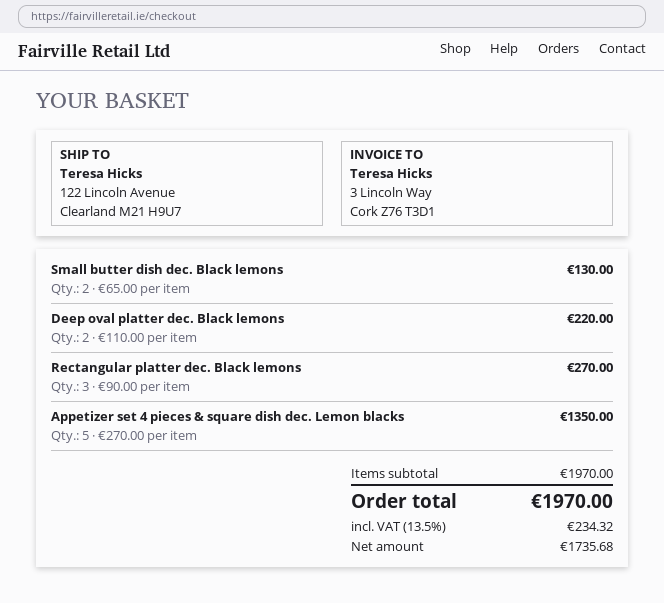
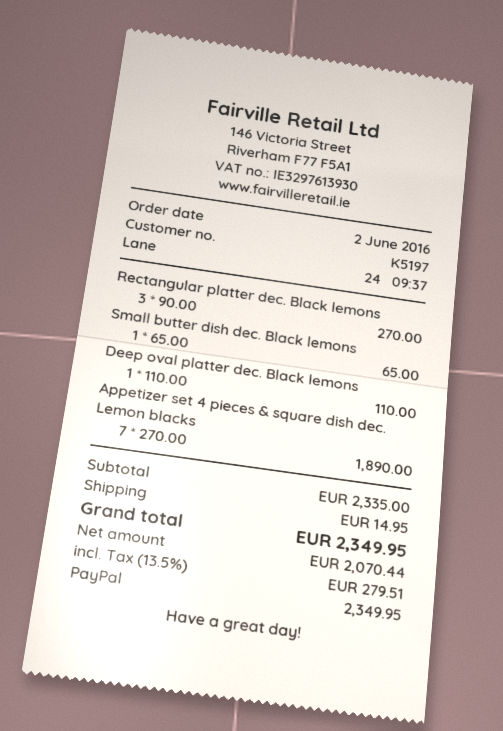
Small butter dish dec. Black lemons: 2 x 65.00 = 130.00 -> 1 x 65.00 = 65.00
Deep oval platter dec. Black lemons: 2 x 110.00 = 220.00 -> 1 x 110.00 = 110.00
Appetizer set 4 pieces & square dish dec. Lemon blacks: 5 x 270.00 = 1350.00 -> 7 x 270.00 = 1890.00
subtotal: 1970.00 -> 2335.00
shipping: none -> 14.95
net: 1735.68 -> 2070.44
tax: 13.5% = 234.32 -> 13.5% = 279.51
total: 1970.00 -> 2349.95

